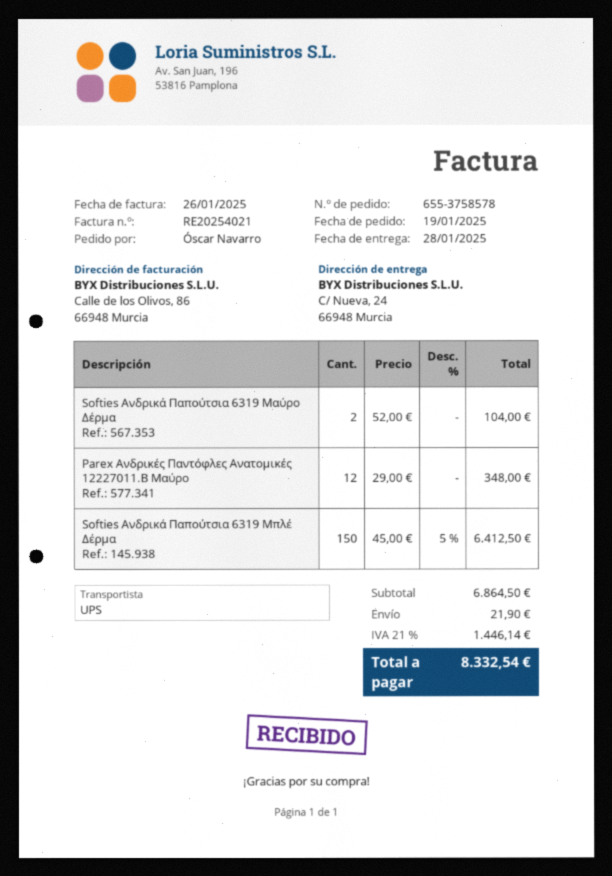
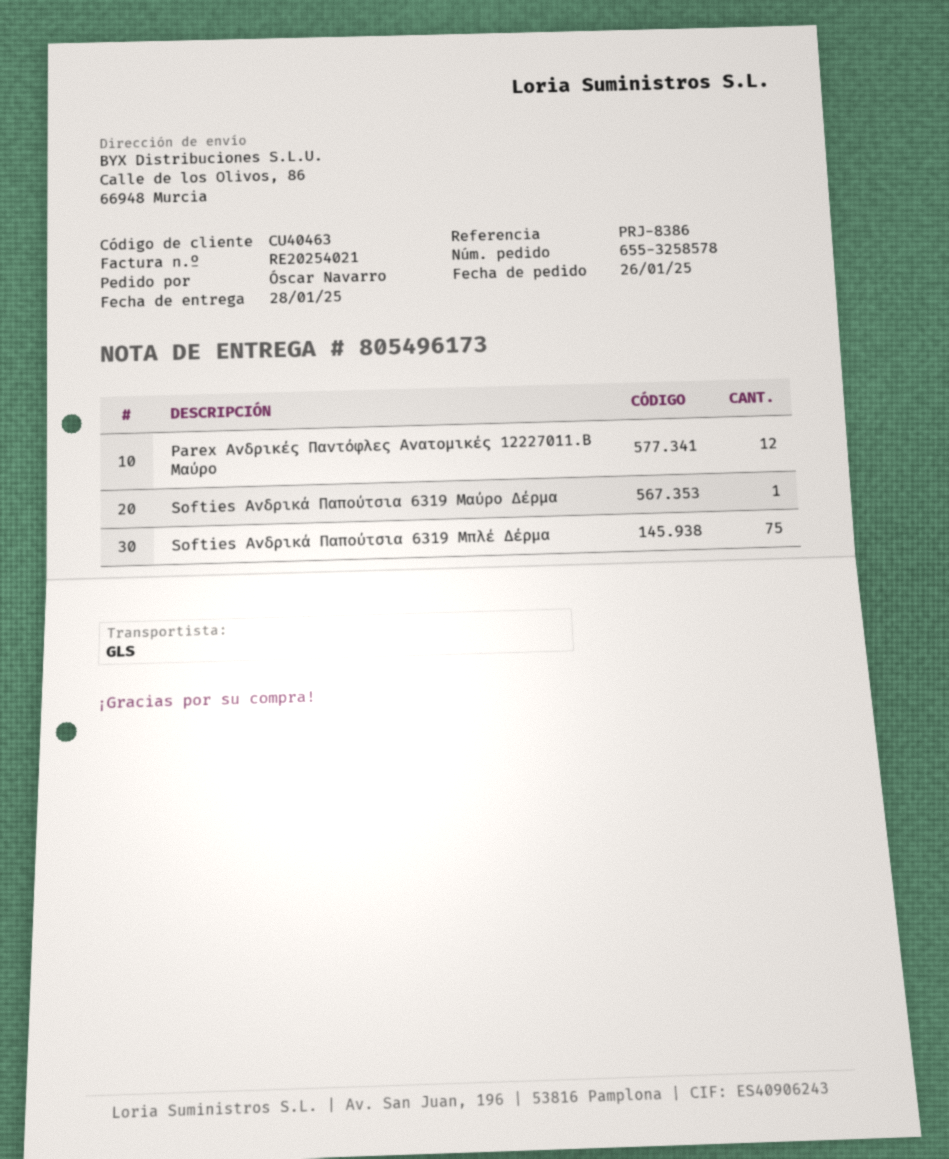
order number: 655-3758578 -> 655-3258578
order date: 2025-01-19 -> 2025-01-26
shipping method: UPS -> GLS
ship to: C/ Nueva, 24, 66948 Murcia -> Calle de los Olivos, 86, 66948 Murcia
Softies Ανδρικά Παπούτσια 6319 Μαύρο Δέρμα: 2 -> 1
Softies Ανδρικά Παπούτσια 6319 Μπλέ Δέρμα: 150 -> 75

